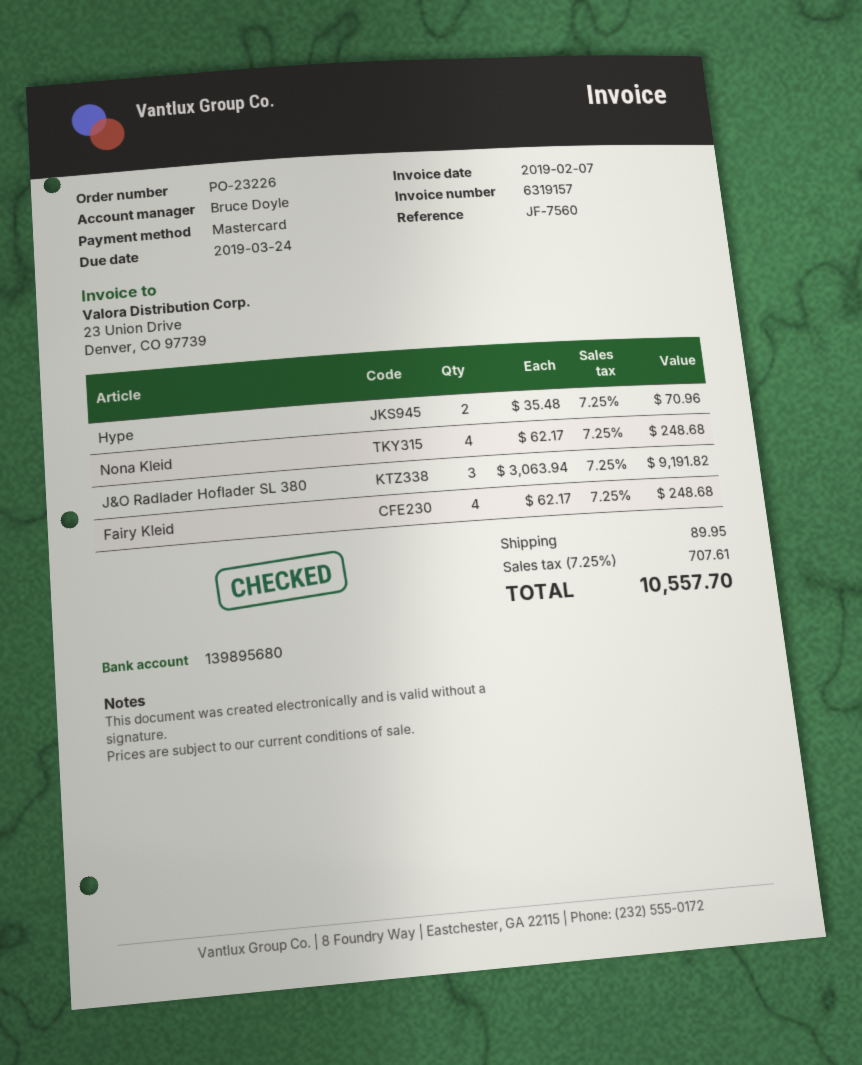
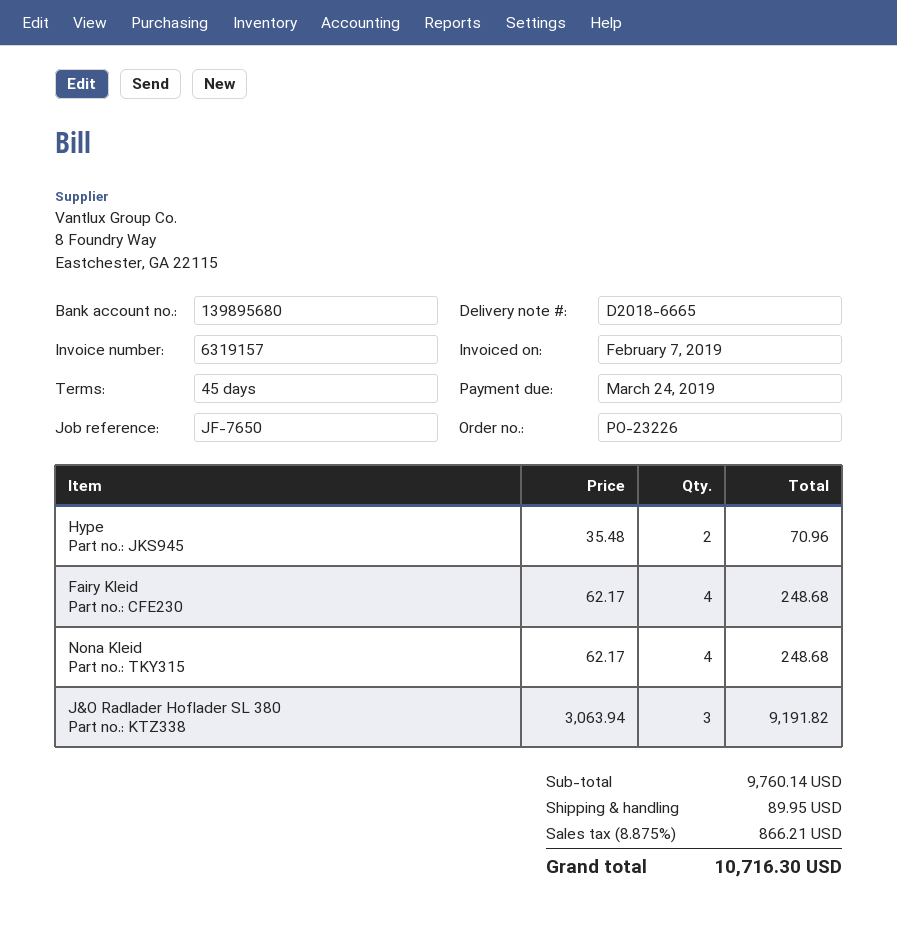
reference: JF-7560 -> JF-7650
tax: 7.25% = 707.61 -> 8.875% = 866.21
total: 10557.70 -> 10716.30

